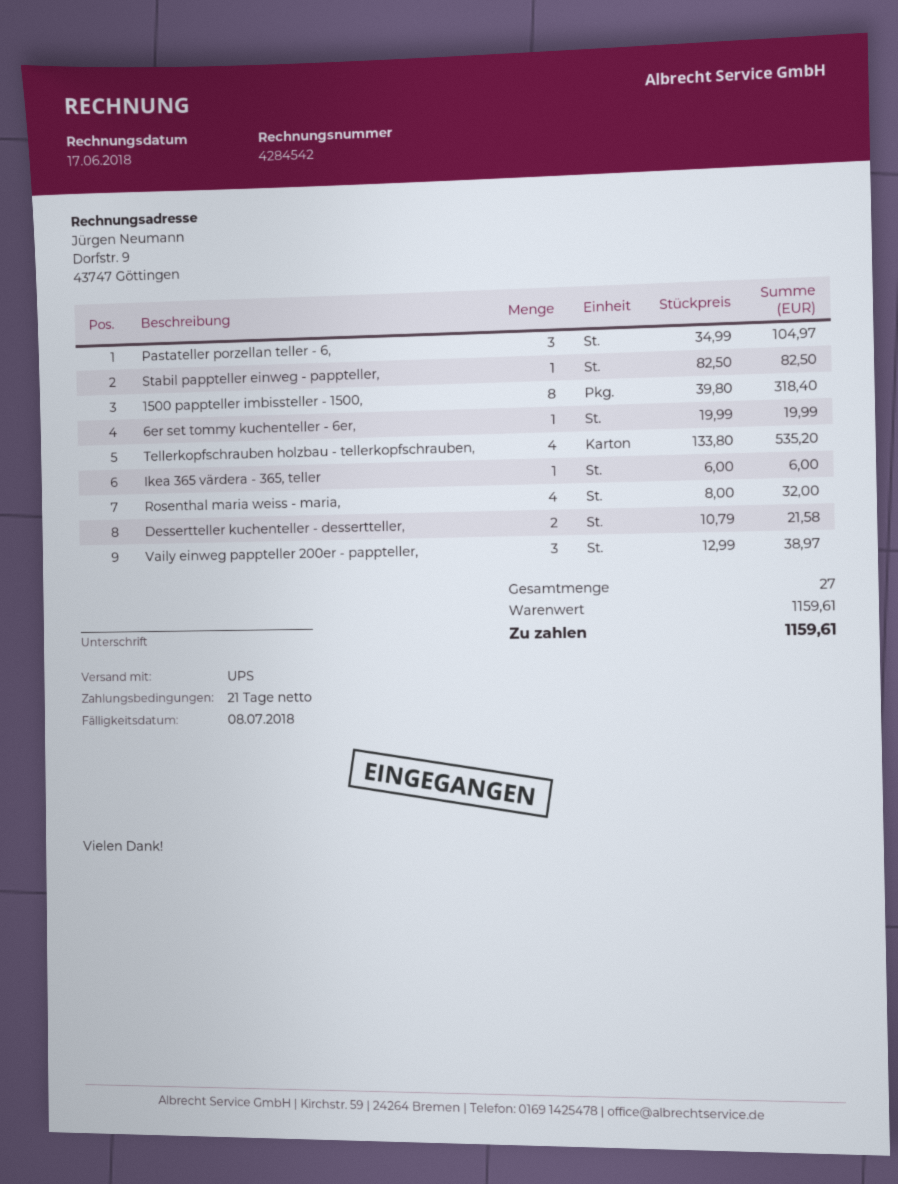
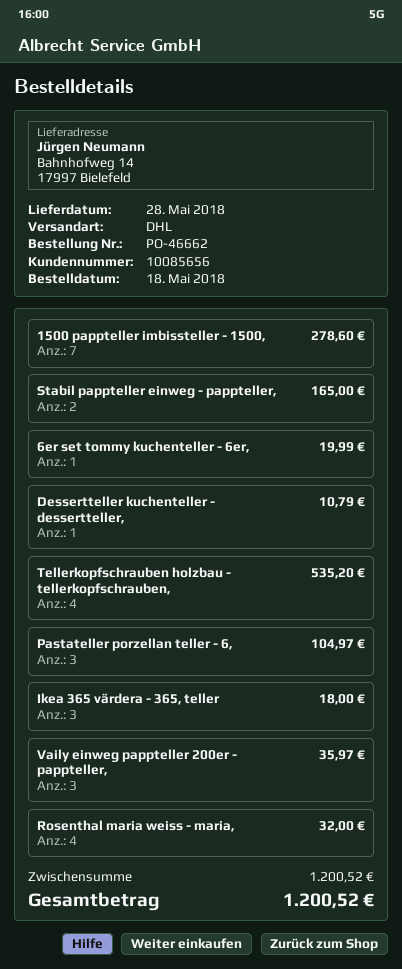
shipping method: UPS -> DHL
Stabil pappteller einweg - pappteller,: 1 for 82.50 -> 2 for 165.00
1500 pappteller imbissteller - 1500,: 8 for 318.40 -> 7 for 278.60
Ikea 365 värdera - 365, teller: 1 for 6.00 -> 3 for 18.00
Dessertteller kuchenteller - dessertteller,: 2 for 21.58 -> 1 for 10.79
Vaily einweg pappteller 200er - pappteller,: 3 for 38.97 -> 3 for 35.97
subtotal: 1159.61 -> 1200.52
total: 1159.61 -> 1200.52

